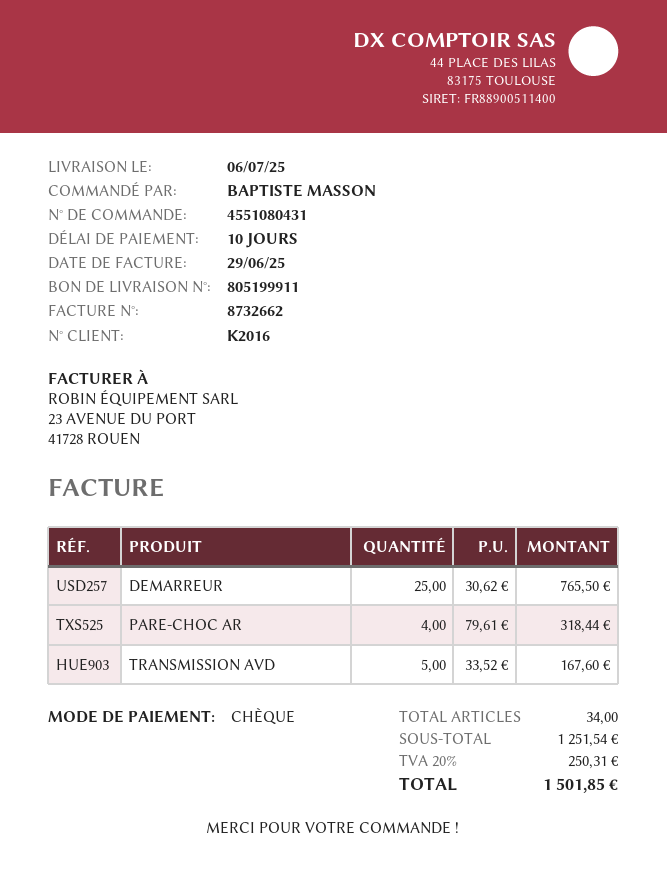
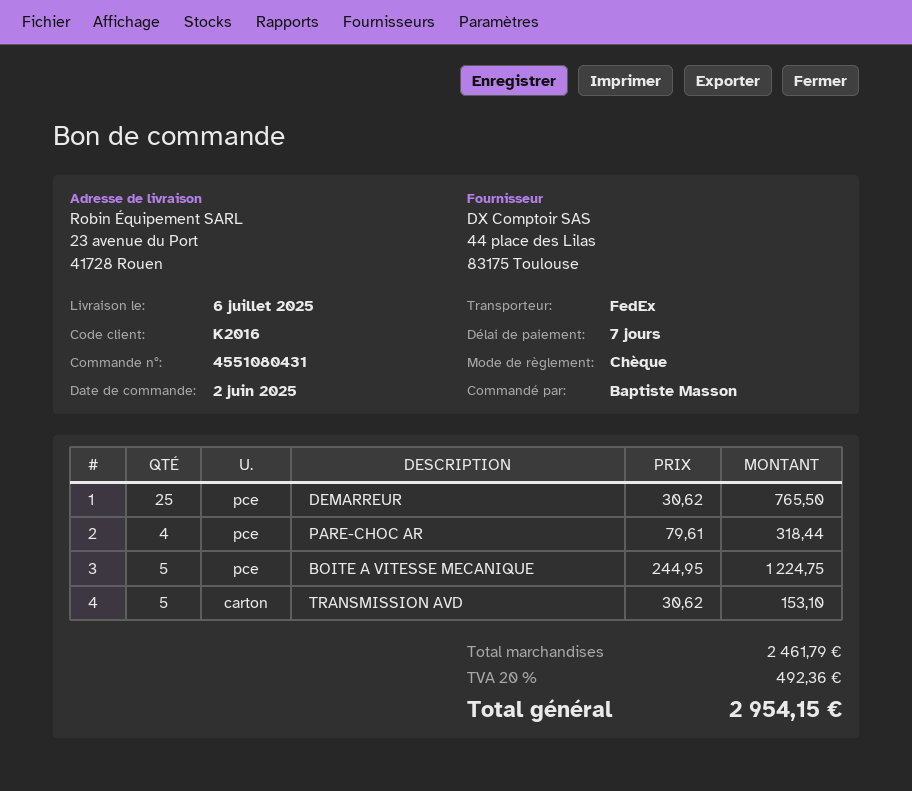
payment terms: 10 days -> 7 days
TRANSMISSION AVD: 5 x 33.52 = 167.60 -> 5 x 30.62 = 153.10
BOITE A VITESSE MECANIQUE: none -> 5 x 244.95 = 1224.75
subtotal: 1251.54 -> 2461.79
tax: 20% = 250.31 -> 20% = 492.36
total: 1501.85 -> 2954.15

